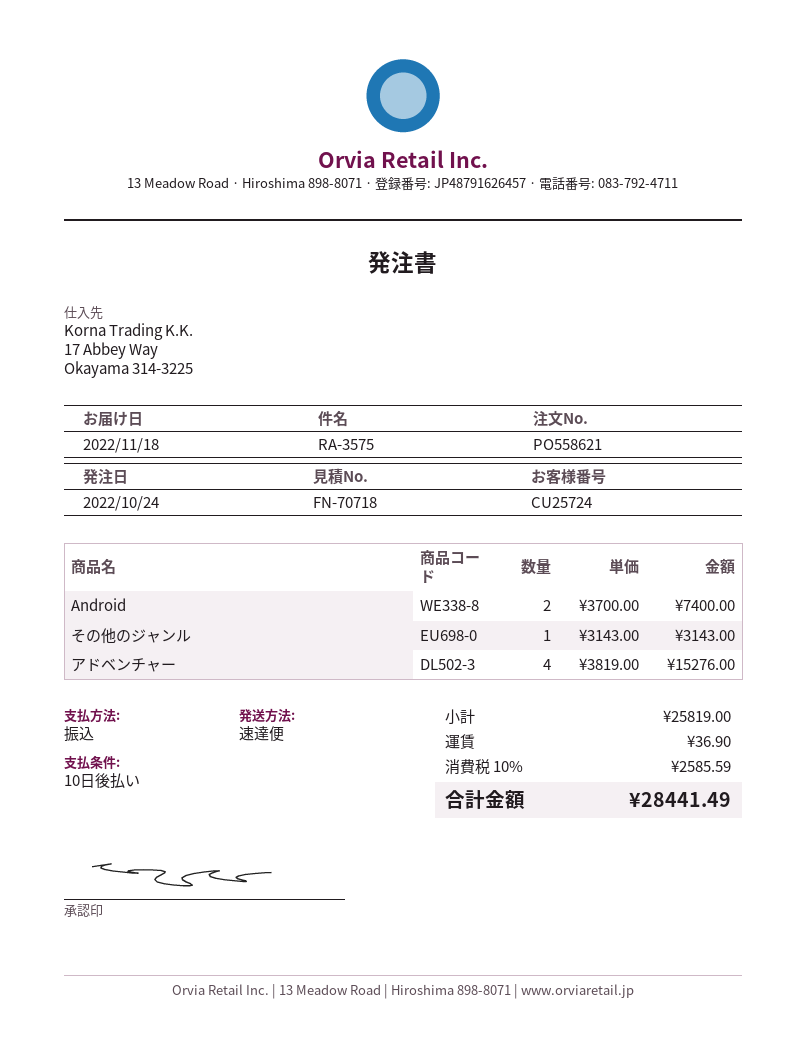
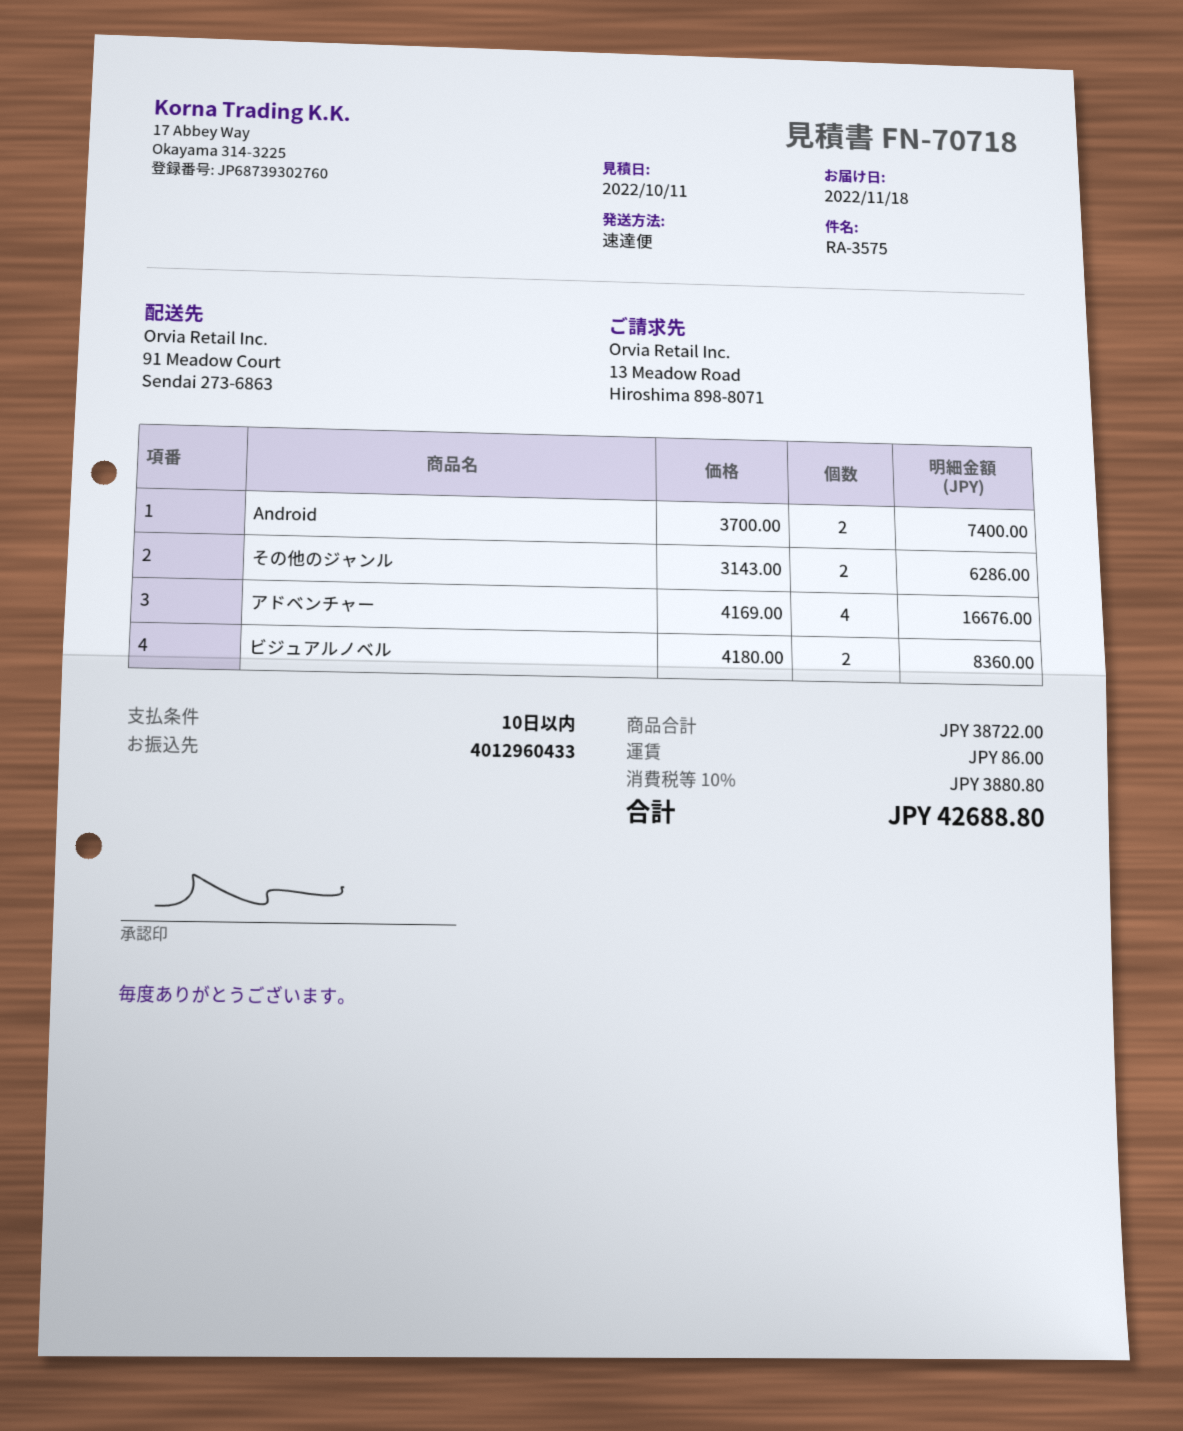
その他のジャンル: 1 x 3143.00 = 3143.00 -> 2 x 3143.00 = 6286.00
アドベンチャー: 4 x 3819.00 = 15276.00 -> 4 x 4169.00 = 16676.00
ビジュアルノベル: none -> 2 x 4180.00 = 8360.00
subtotal: 25819.00 -> 38722.00
shipping: 36.90 -> 86.00
tax: 10% = 2585.59 -> 10% = 3880.80
total: 28441.49 -> 42688.80

